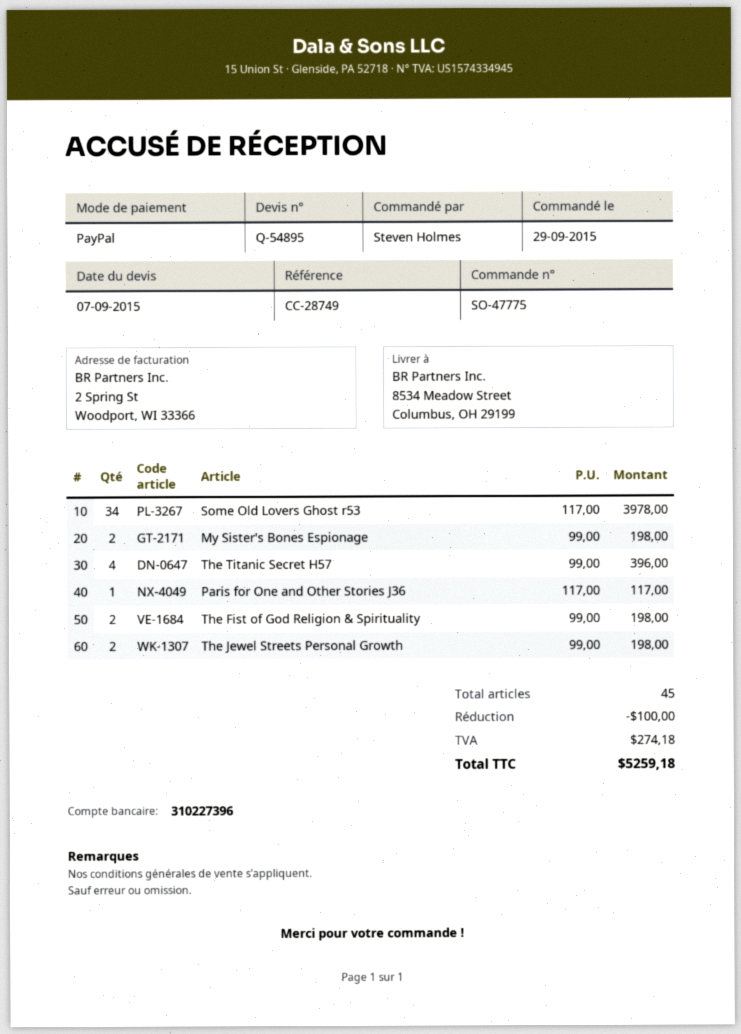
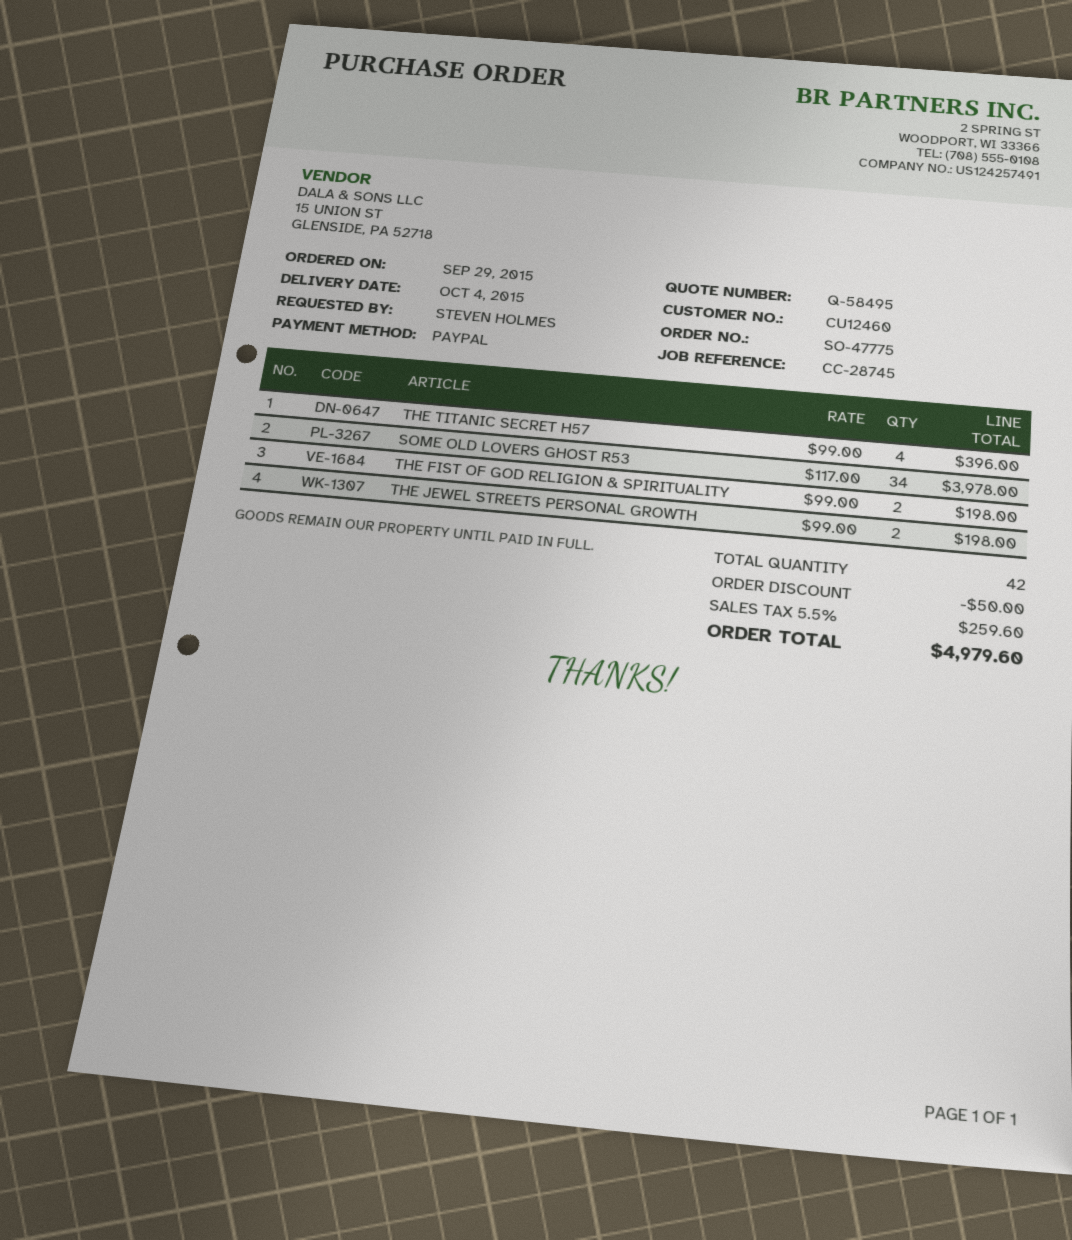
quote number: Q-54895 -> Q-58495
reference: CC-28749 -> CC-28745
My Sister's Bones Espionage: 2 x 99.00 = 198.00 -> none
Paris for One and Other Stories J36: 1 x 117.00 = 117.00 -> none
total quantity: 45 -> 42
discount: 100.00 -> 50.00
tax: 274.18 -> 259.60
total: 5259.18 -> 4979.60

